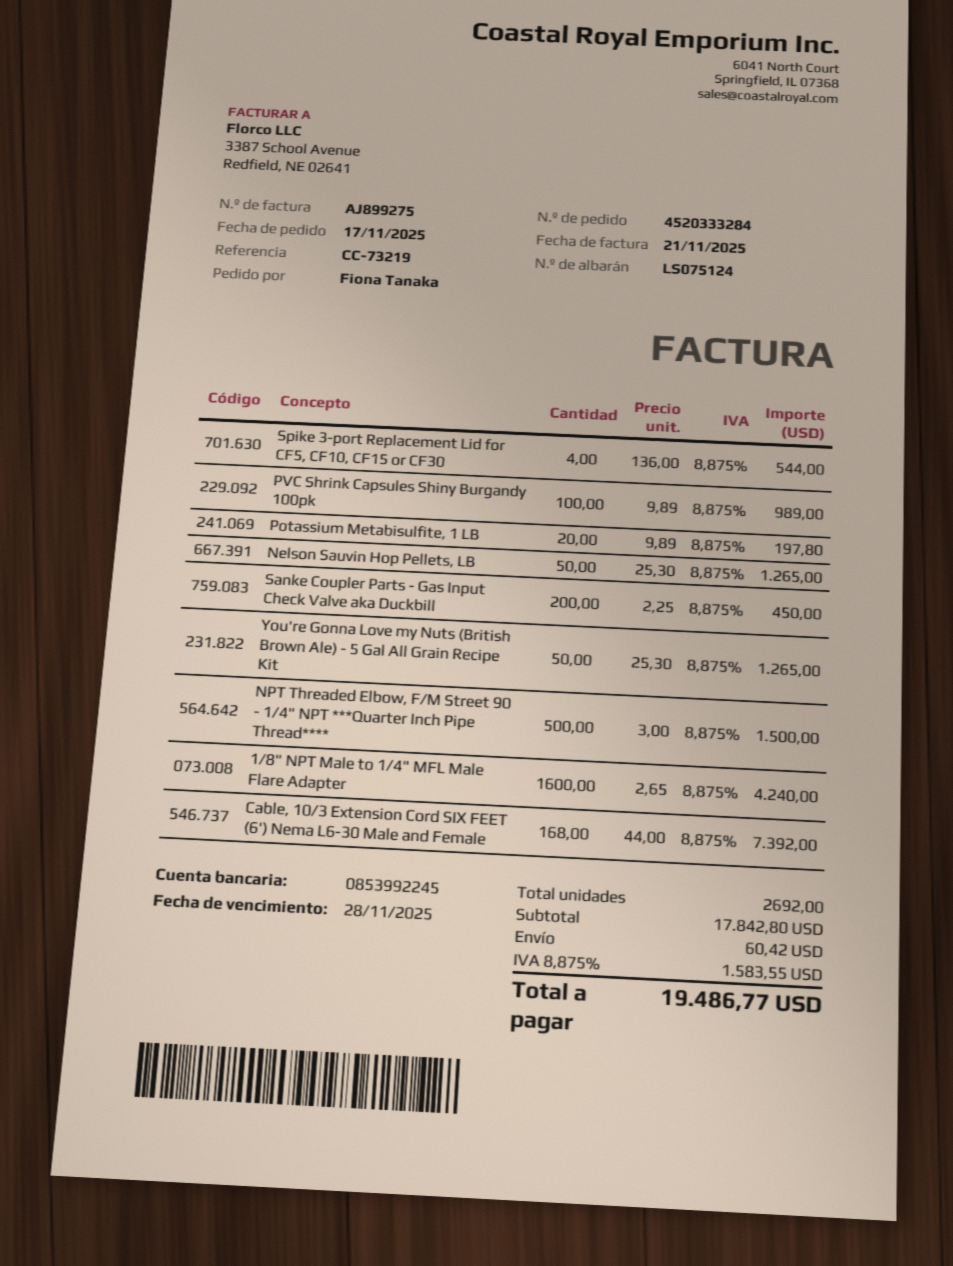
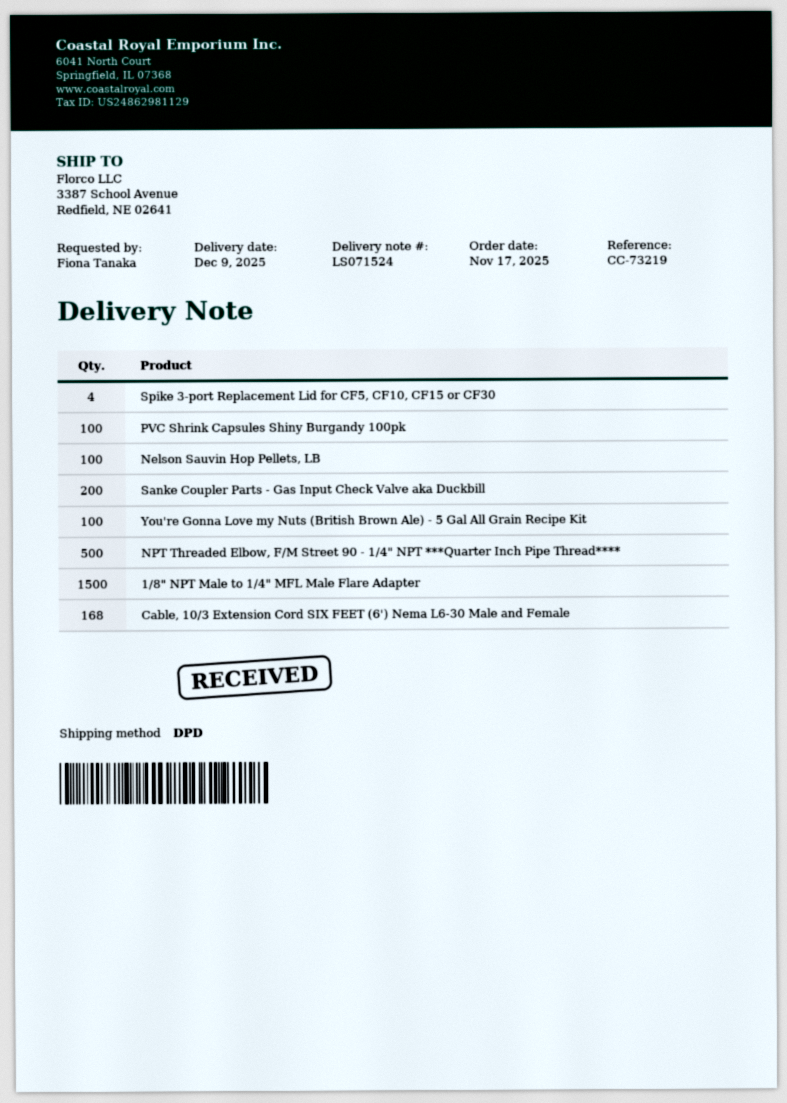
delivery note number: LS075124 -> LS071524
Potassium Metabisulfite, 1 LB: 20 -> none
Nelson Sauvin Hop Pellets, LB: 50 -> 100
You're Gonna Love my Nuts (British Brown Ale) - 5 Gal All Grain Recipe Kit: 50 -> 100
1/8" NPT Male to 1/4" MFL Male Flare Adapter: 1600 -> 1500

